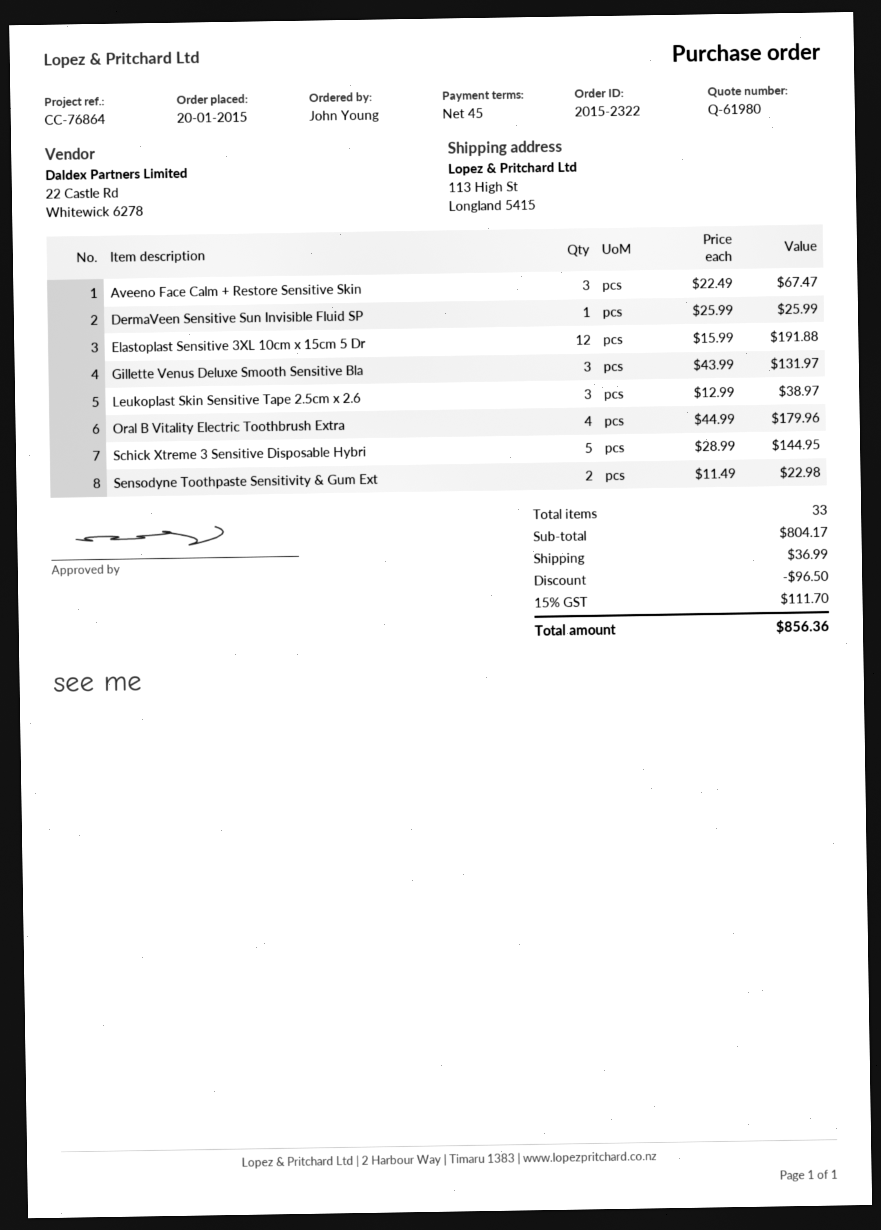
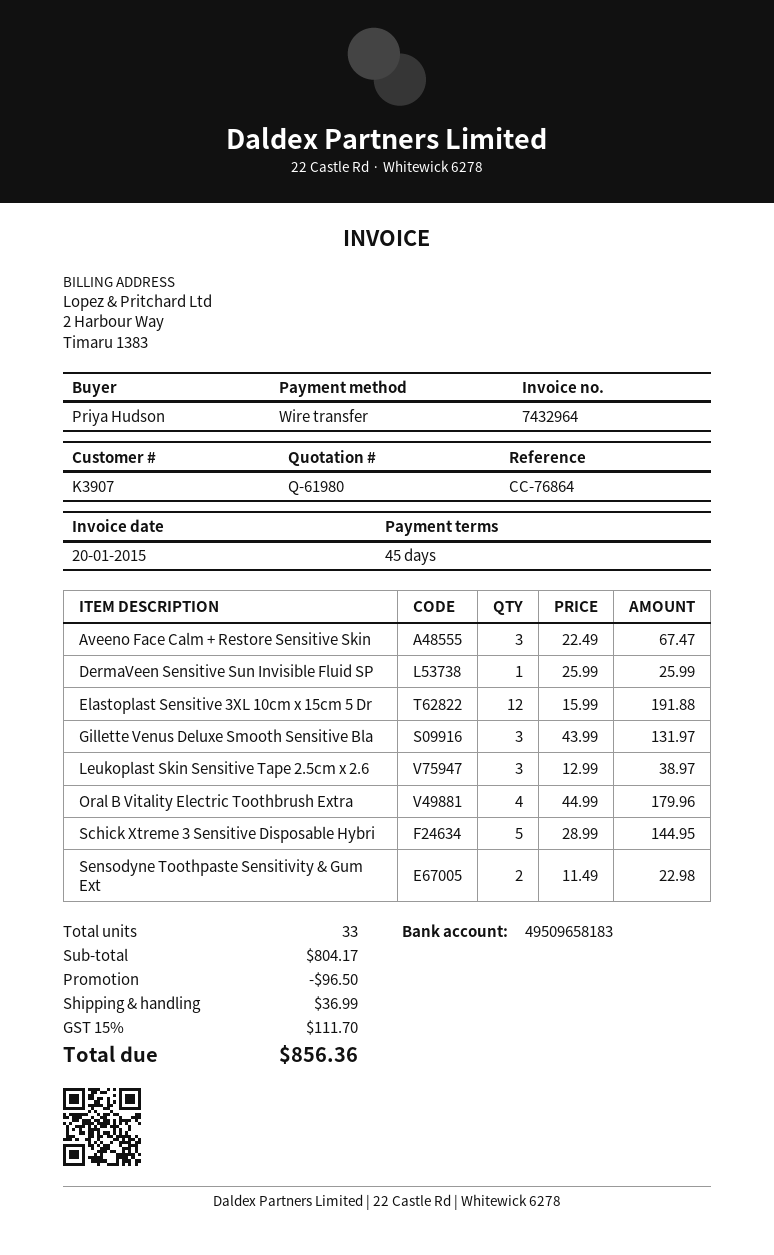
ordered by: John Young -> Priya Hudson

